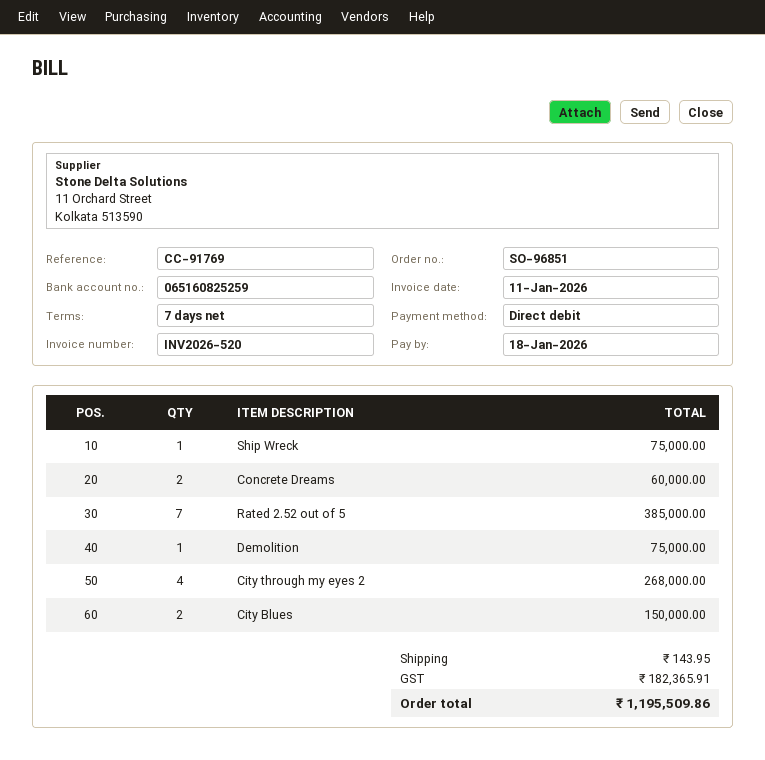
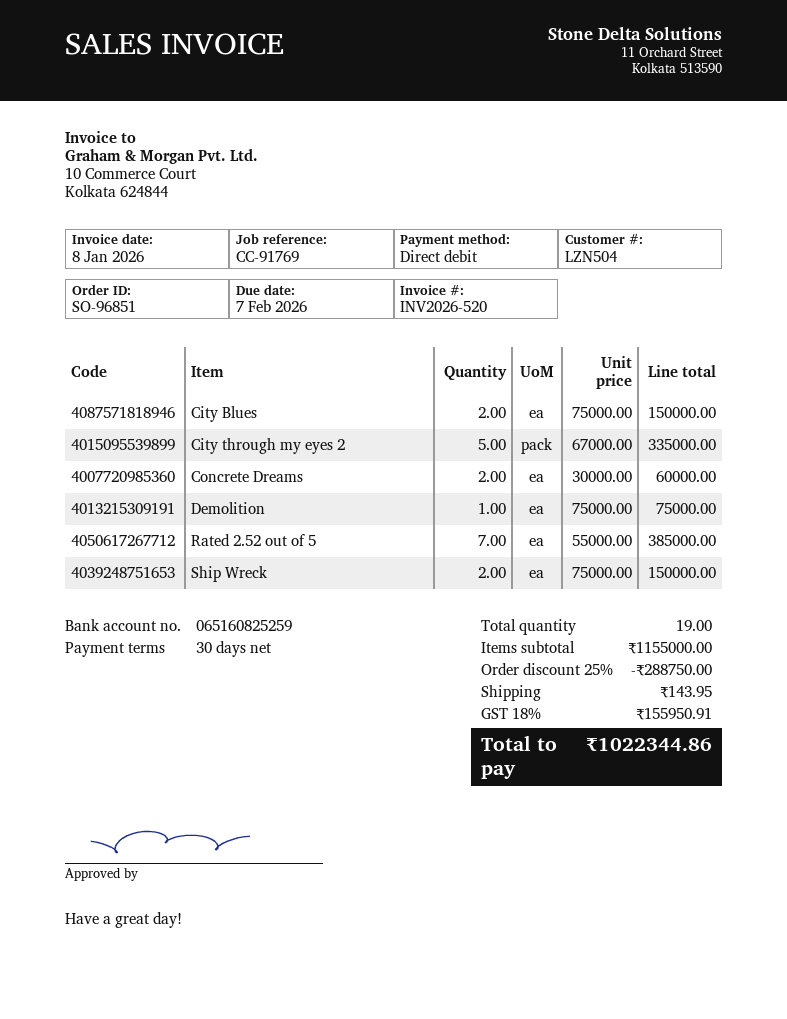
invoice date: 2026-01-11 -> 2026-01-08
payment terms: 7 days -> 30 days
due date: 2026-01-18 -> 2026-02-07
Ship Wreck: 1 for 75000.00 -> 2 for 150000.00
City through my eyes 2: 4 for 268000.00 -> 5 for 335000.00
discount: none -> 25% = 288750.00
tax: 182365.91 -> 155950.91
total: 1195509.86 -> 1022344.86

